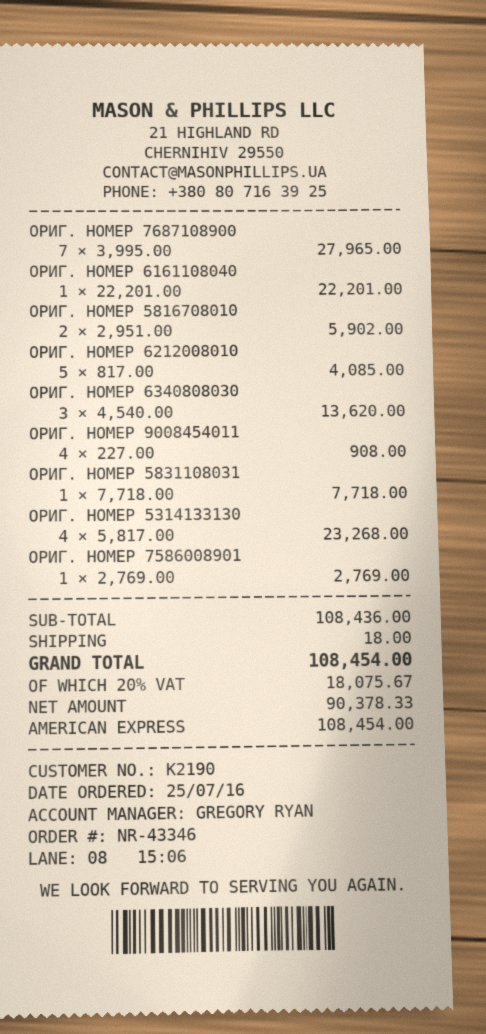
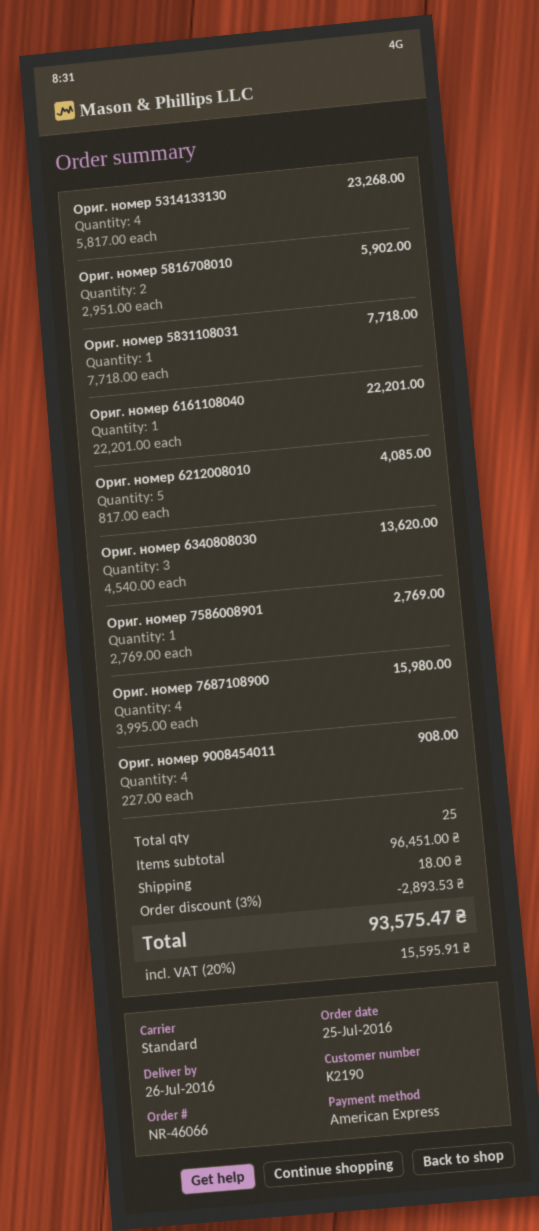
order number: NR-43346 -> NR-46066
ОРИГ. НОМЕР 7687108900: 7 x 3995.00 = 27965.00 -> 4 x 3995.00 = 15980.00
subtotal: 108436.00 -> 96451.00
discount: none -> 3% = 2893.53
tax: 20% = 18075.67 -> 20% = 15595.91
total: 108454.00 -> 93575.47

